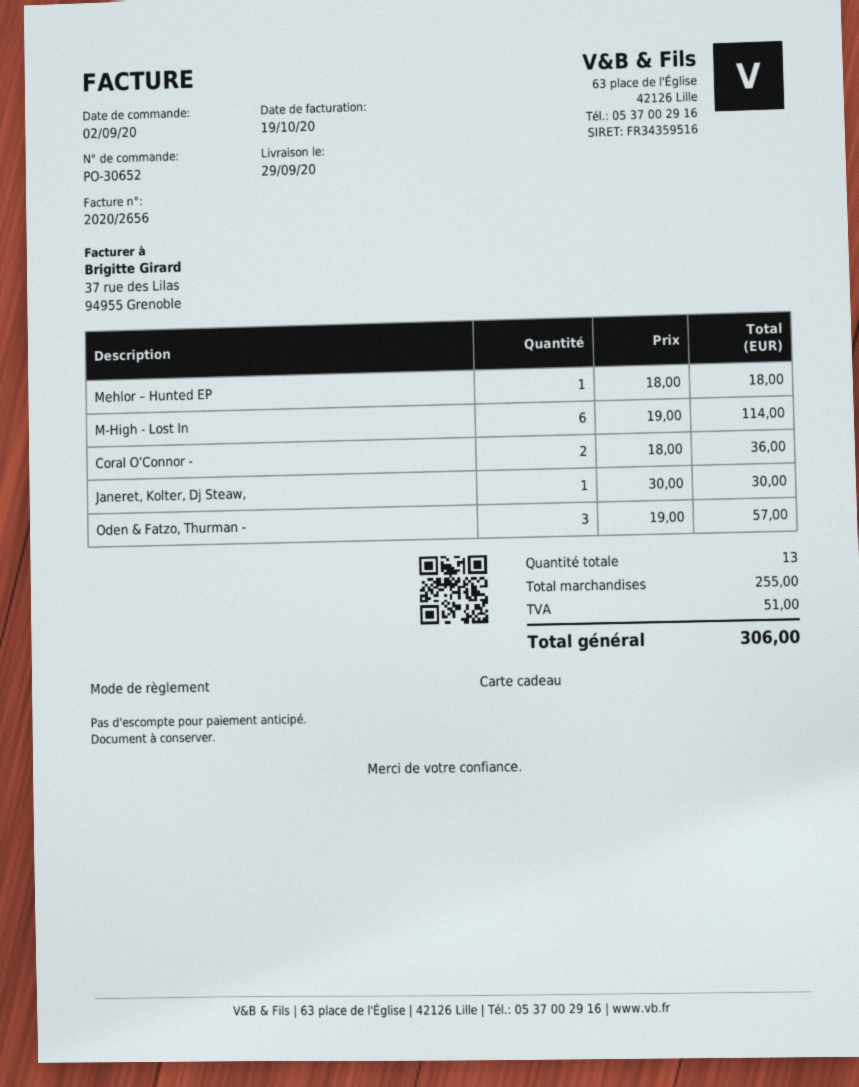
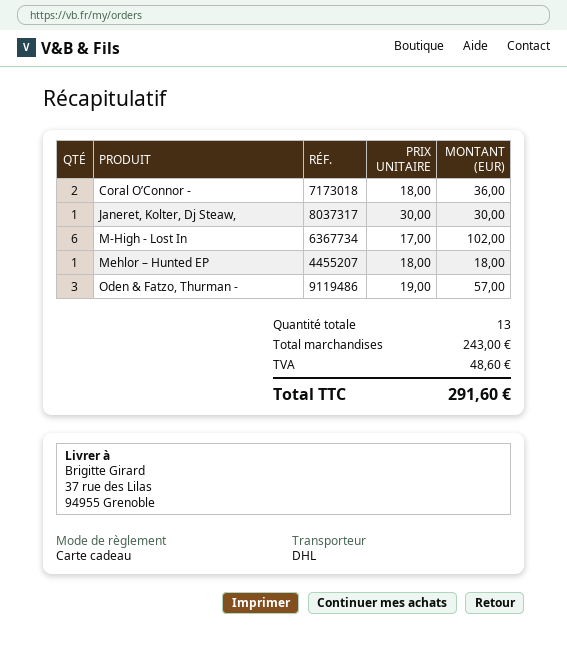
M-High - Lost In: 6 x 19.00 = 114.00 -> 6 x 17.00 = 102.00
subtotal: 255.00 -> 243.00
tax: 51.00 -> 48.60
total: 306.00 -> 291.60

